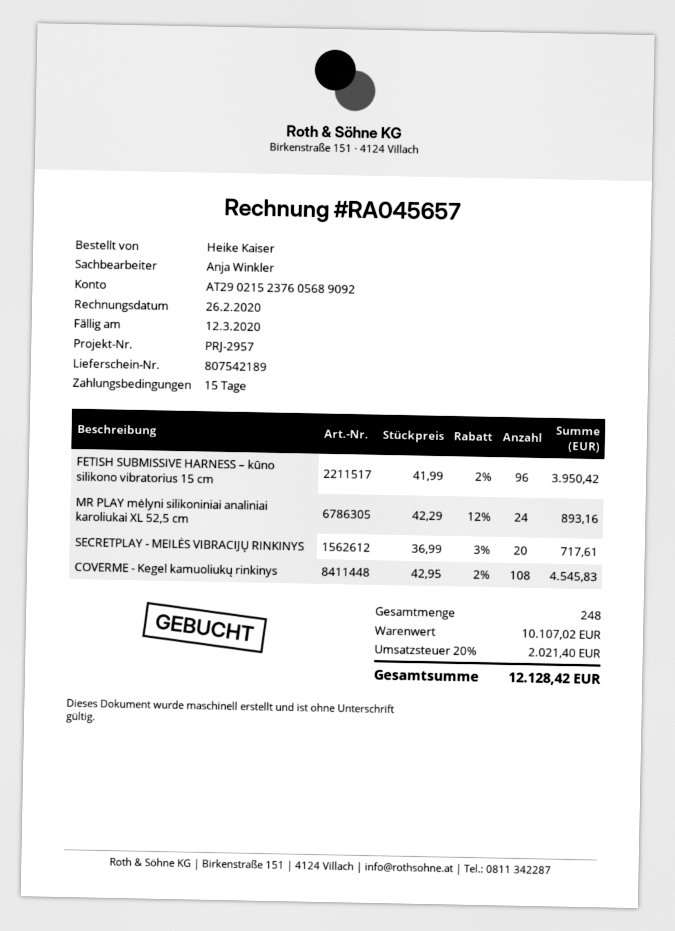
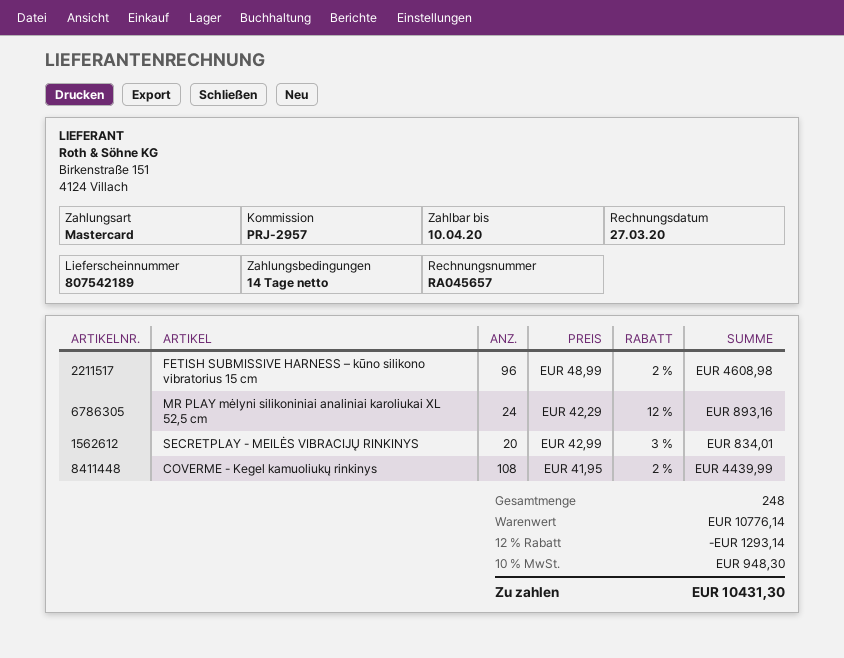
invoice date: 2020-02-26 -> 2020-03-27
payment terms: 15 days -> 14 days
due date: 2020-03-12 -> 2020-04-10
FETISH SUBMISSIVE HARNESS – kūno silikono vibratorius 15 cm: 96 x 41.99 - 2% = 3950.42 -> 96 x 48.99 - 2% = 4608.98
SECRETPLAY - MEILĖS VIBRACIJŲ RINKINYS: 20 x 36.99 - 3% = 717.61 -> 20 x 42.99 - 3% = 834.01
COVERME - Kegel kamuoliukų rinkinys: 108 x 42.95 - 2% = 4545.83 -> 108 x 41.95 - 2% = 4439.99
subtotal: 10107.02 -> 10776.14
discount: none -> 12% = 1293.14
tax: 20% = 2021.40 -> 10% = 948.30
total: 12128.42 -> 10431.30

